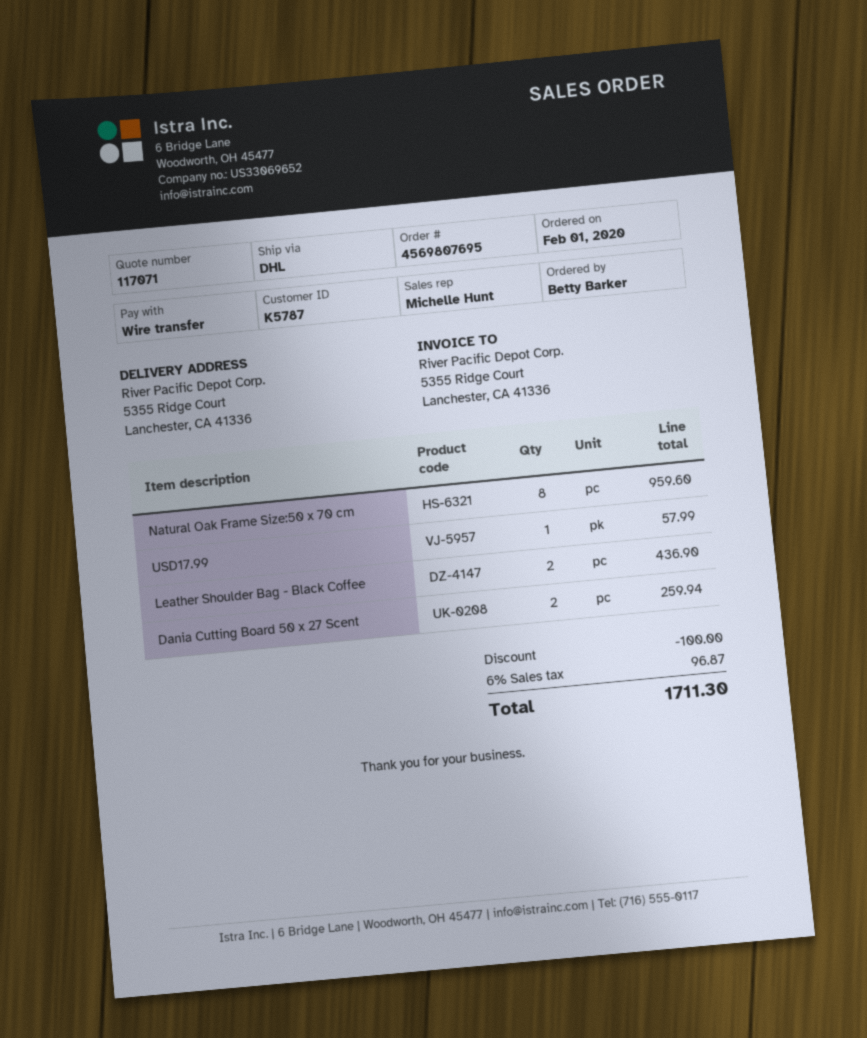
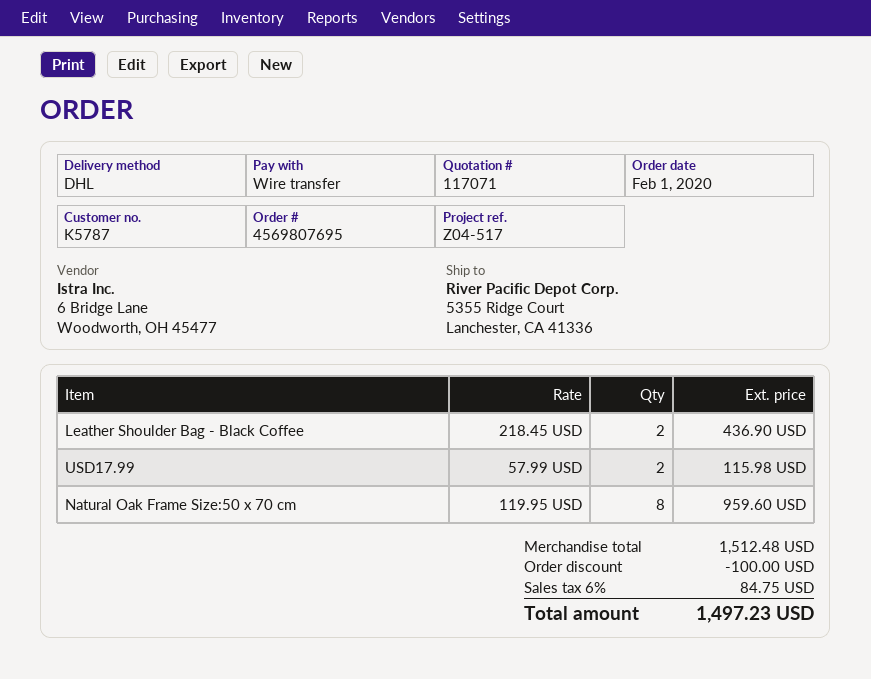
USD17.99: 1 for 57.99 -> 2 for 115.98
Dania Cutting Board 50 x 27 Scent: 2 for 259.94 -> none
tax: 6% = 96.87 -> 6% = 84.75
total: 1711.30 -> 1497.23

